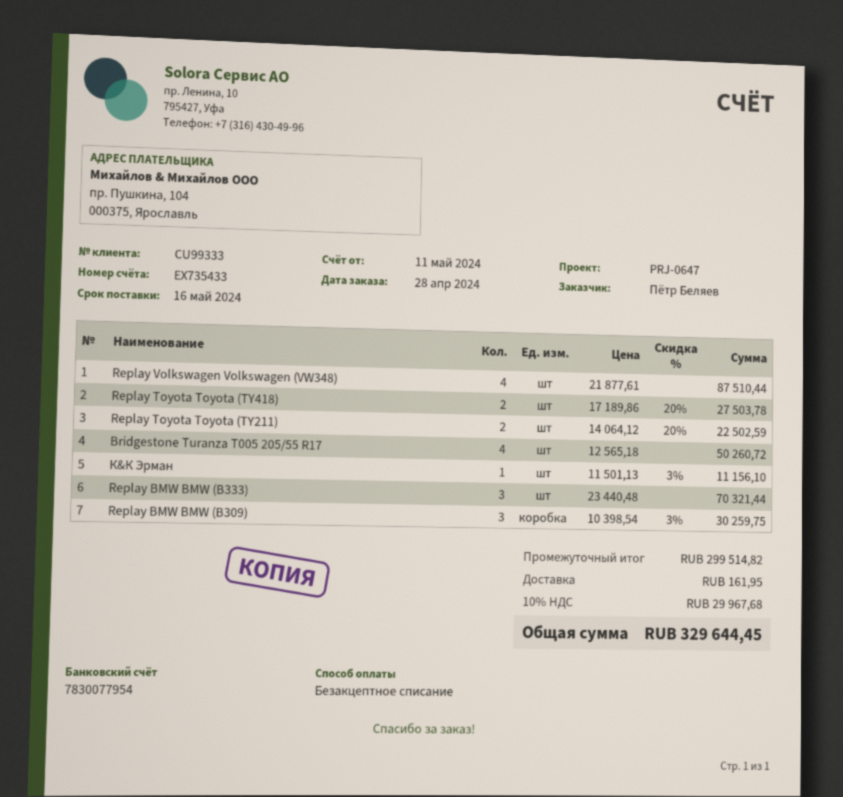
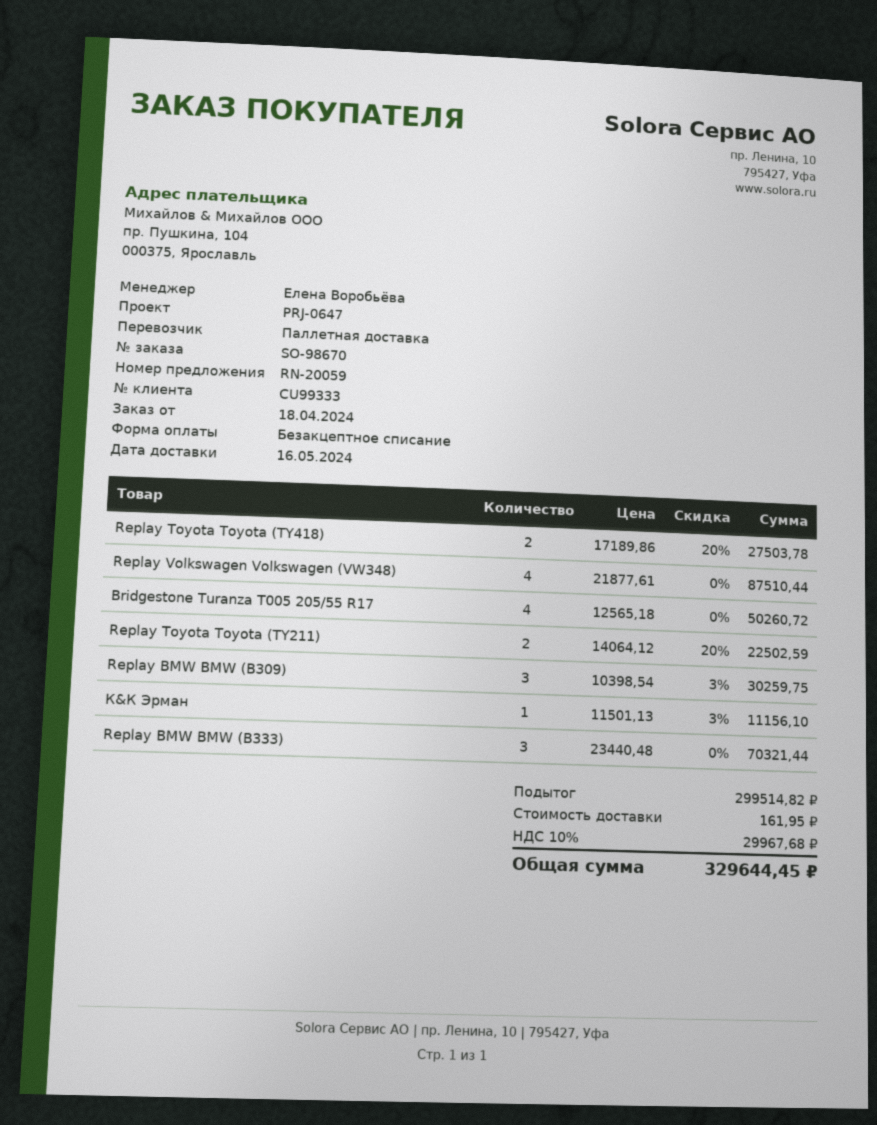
order date: 2024-04-28 -> 2024-04-18

